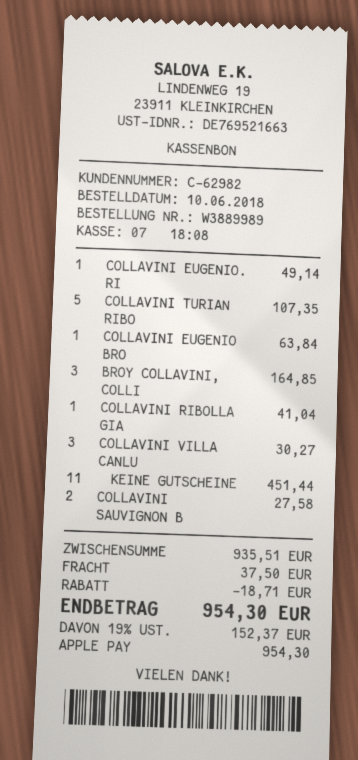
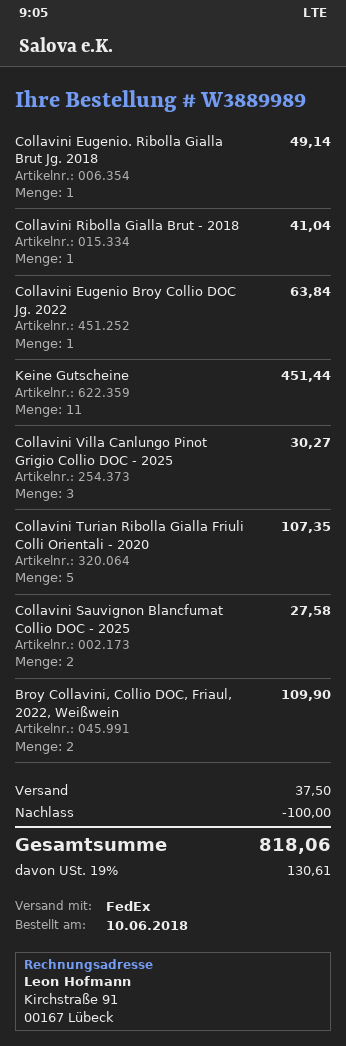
BROY COLLAVINI, COLLI: 3 for 164.85 -> 2 for 109.90
discount: 18.71 -> 100.00
tax: 19% = 152.37 -> 19% = 130.61
total: 954.30 -> 818.06

